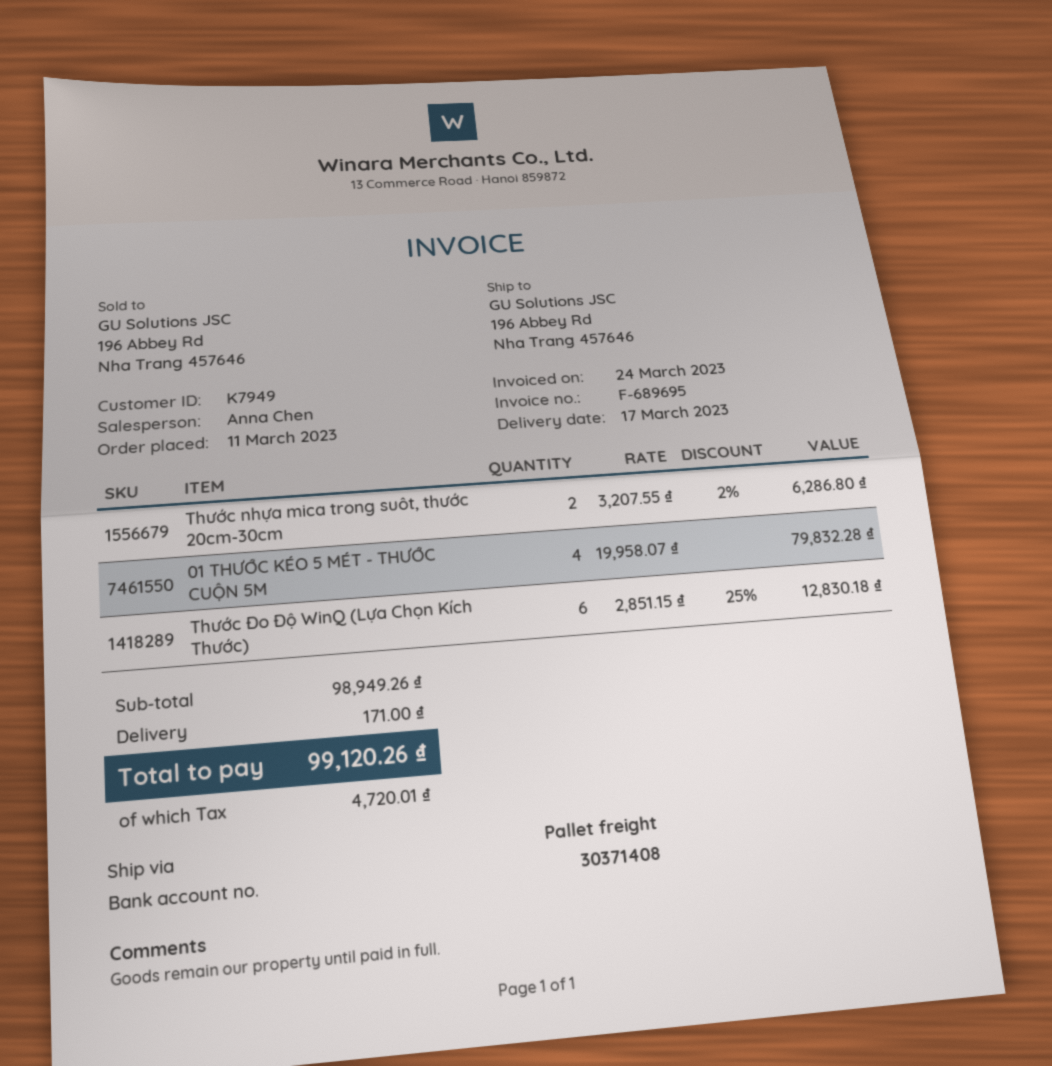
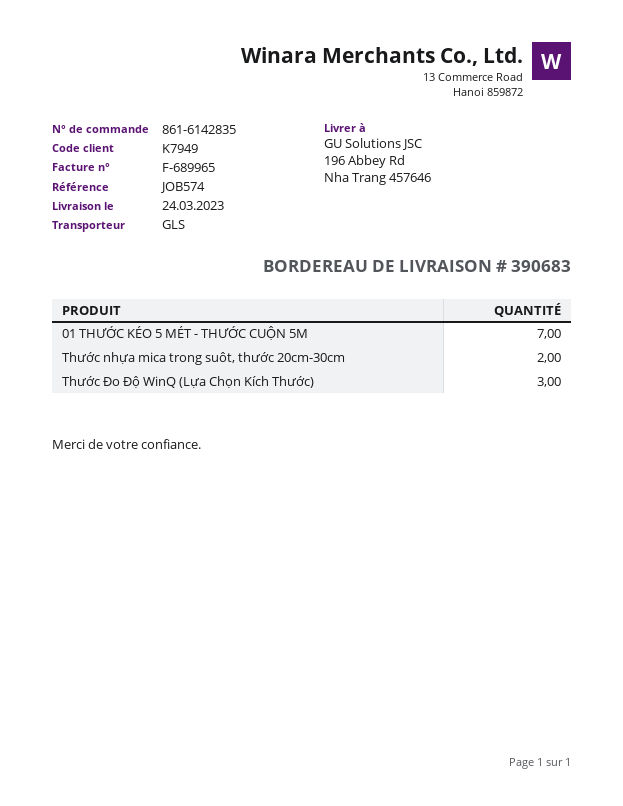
delivery date: 2023-03-17 -> 2023-03-24
invoice number: F-689695 -> F-689965
shipping method: pallet freight -> GLS
01 THƯỚC KÉO 5 MÉT - THƯỚC CUỘN 5M: 4 -> 7
Thước Đo Độ WinQ (Lựa Chọn Kích Thước): 6 -> 3

